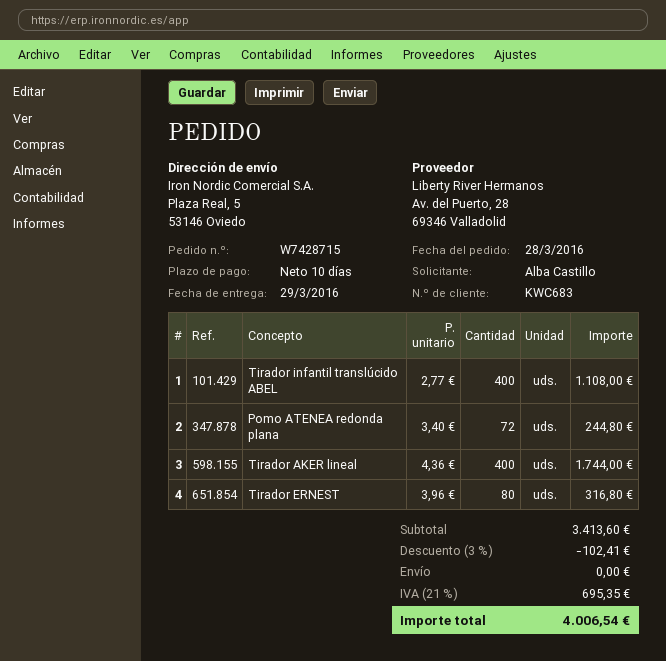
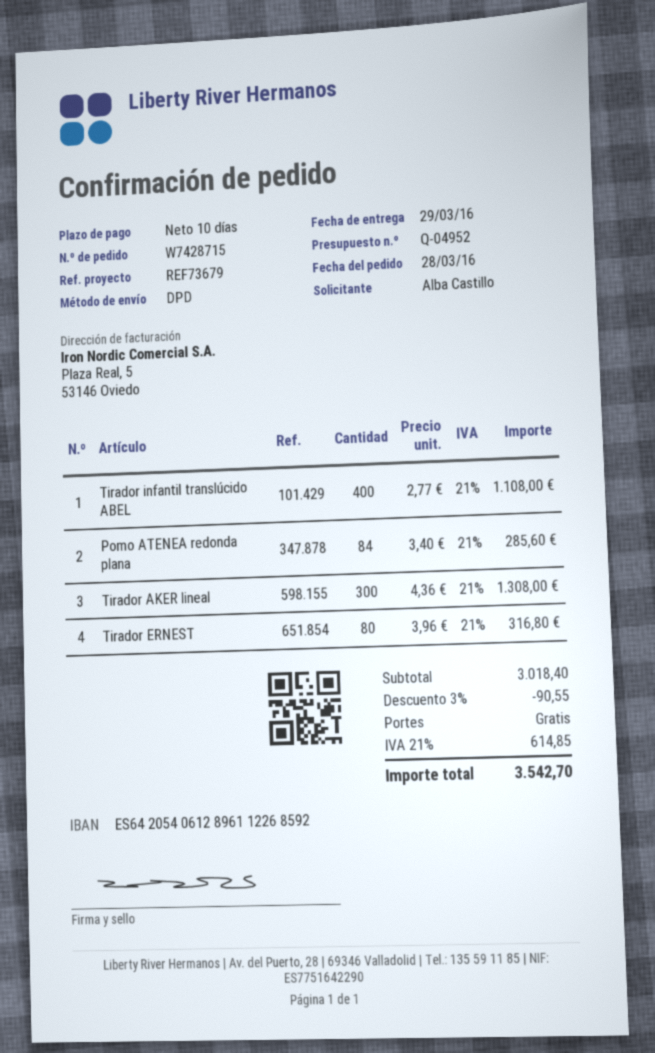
Pomo ATENEA redonda plana: 72 x 3.40 = 244.80 -> 84 x 3.40 = 285.60
Tirador AKER lineal: 400 x 4.36 = 1744.00 -> 300 x 4.36 = 1308.00
subtotal: 3413.60 -> 3018.40
discount: 3% = 102.41 -> 3% = 90.55
tax: 21% = 695.35 -> 21% = 614.85
total: 4006.54 -> 3542.70

